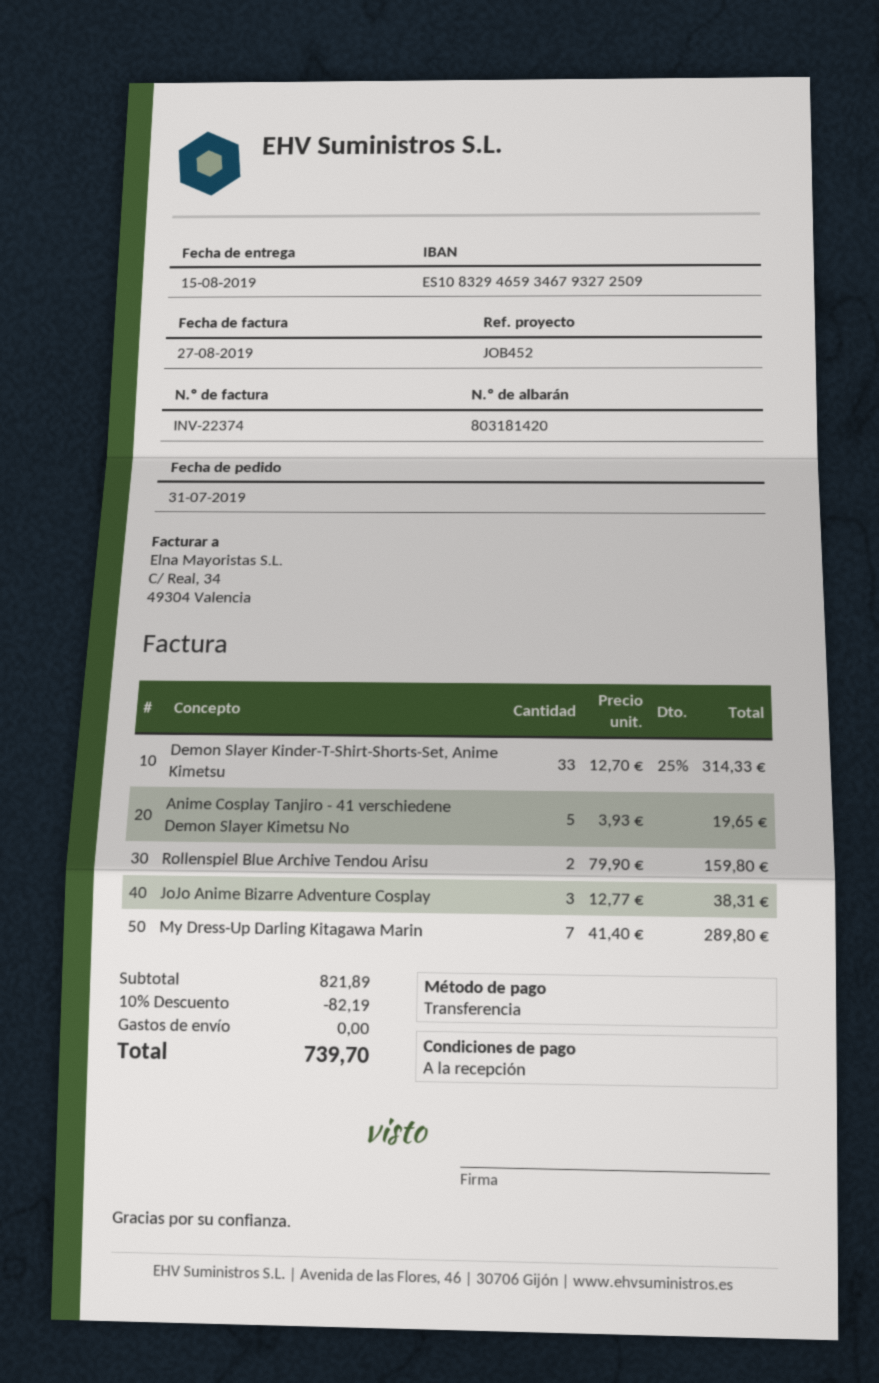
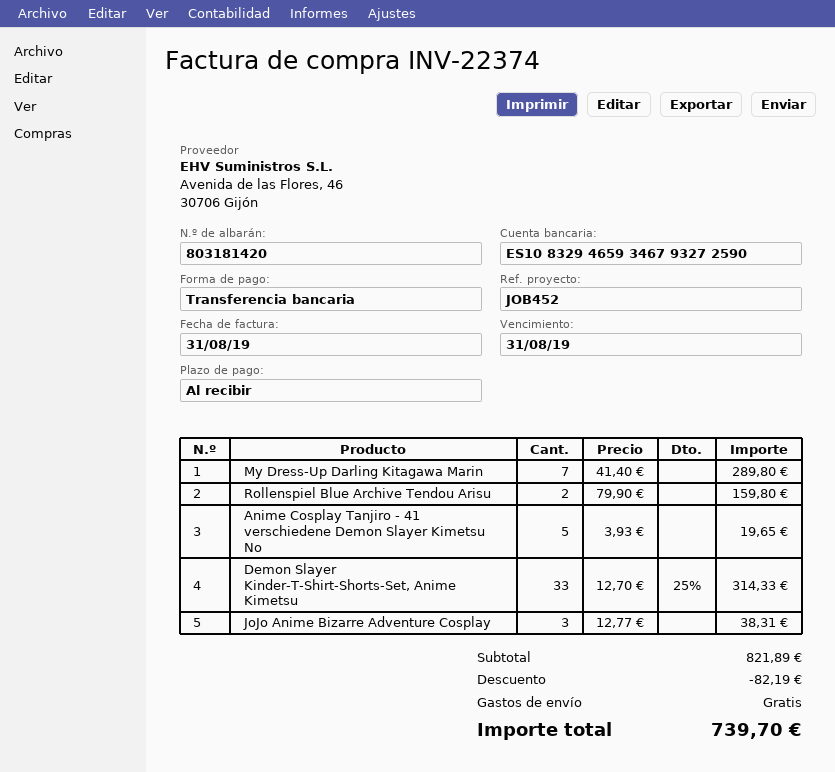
invoice date: 2019-08-27 -> 2019-08-31
bank account: ES1083294659346793272509 -> ES1083294659346793272590

